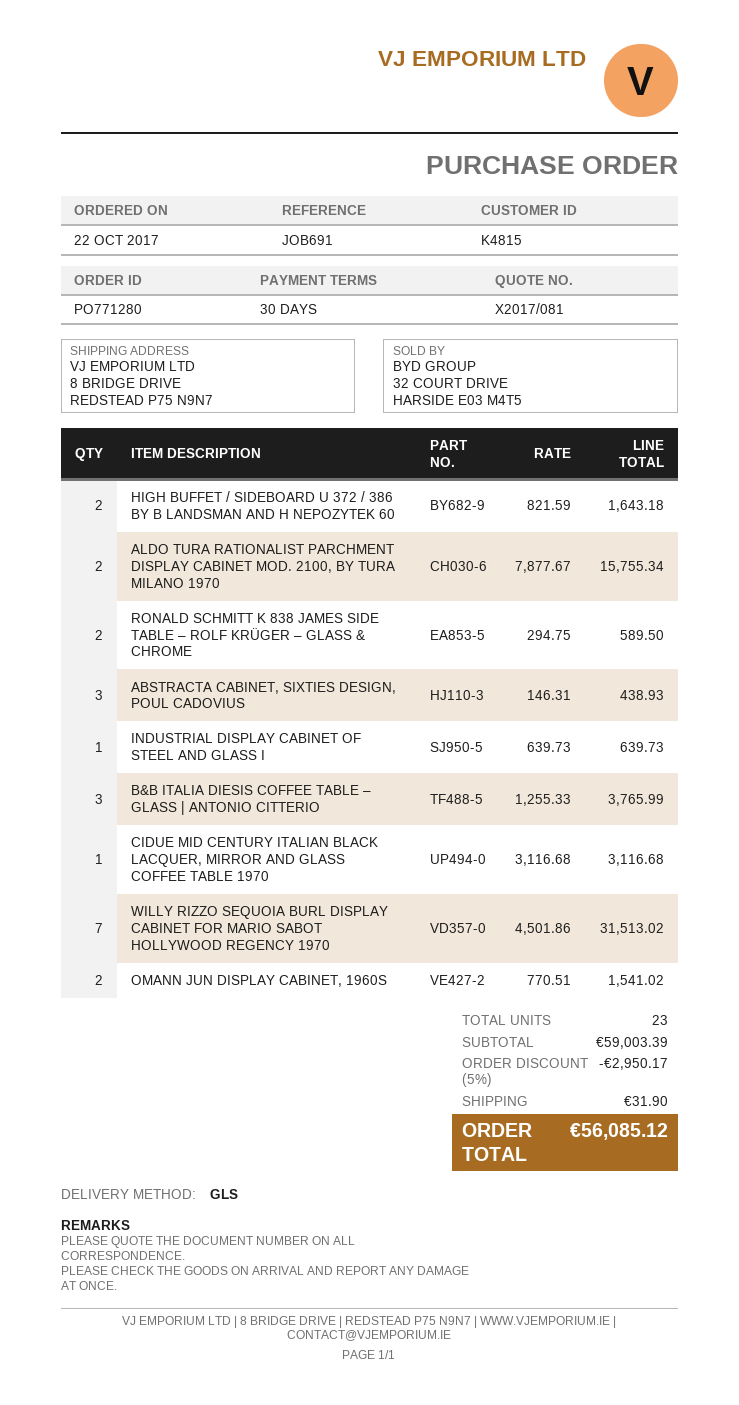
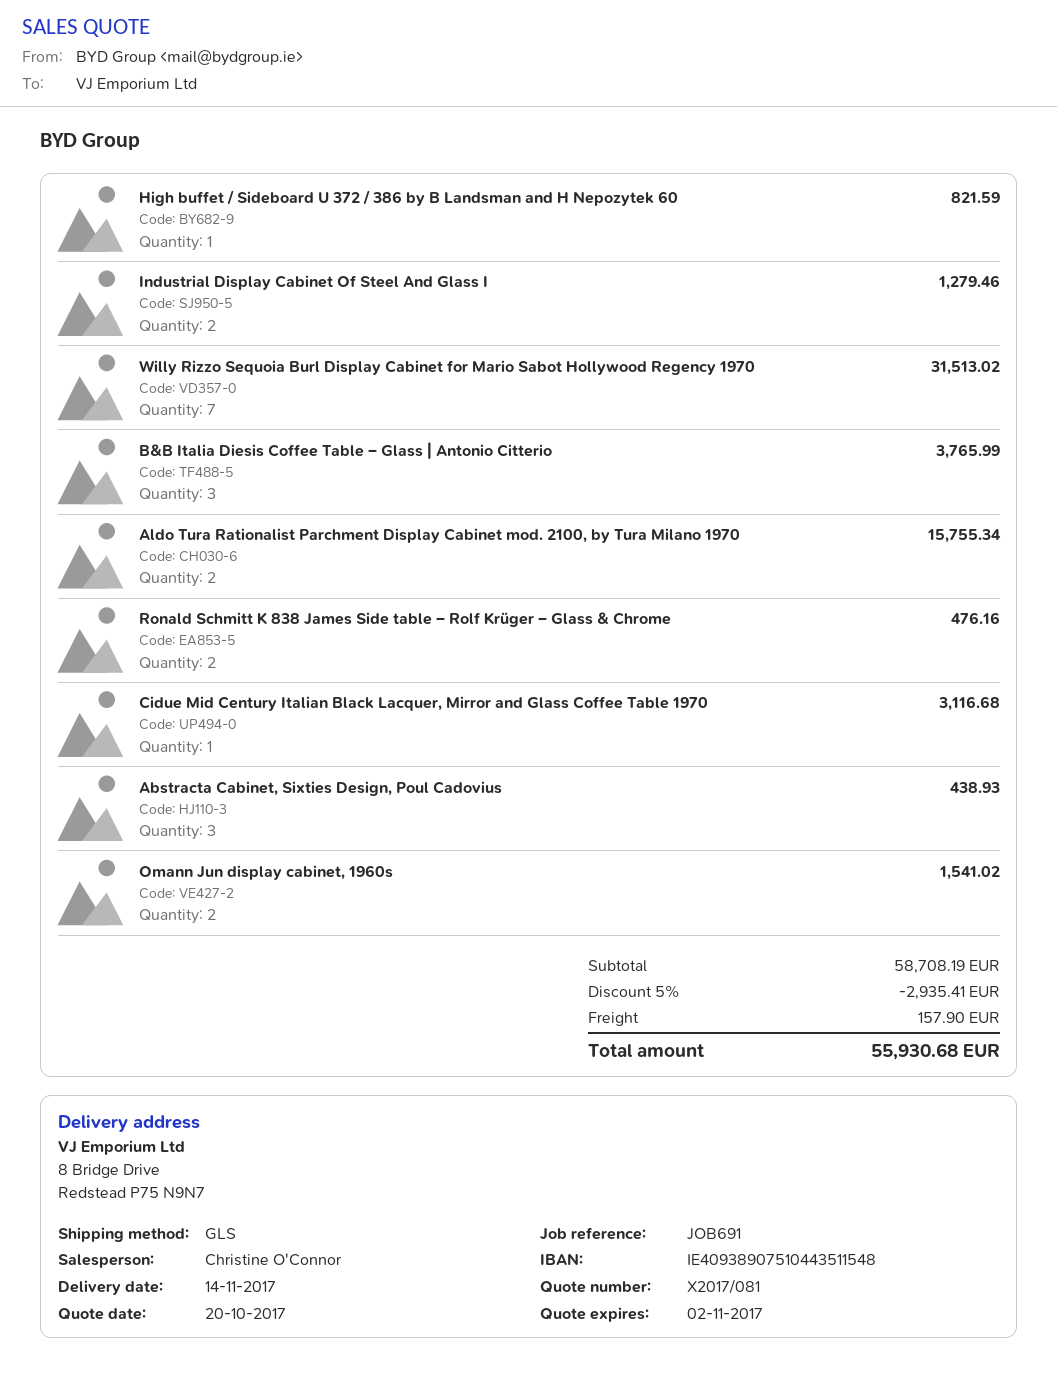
HIGH BUFFET / SIDEBOARD U 372 / 386 BY B LANDSMAN AND H NEPOZYTEK 60: 2 for 1643.18 -> 1 for 821.59
RONALD SCHMITT K 838 JAMES SIDE TABLE – ROLF KRÜGER – GLASS & CHROME: 2 for 589.50 -> 2 for 476.16
INDUSTRIAL DISPLAY CABINET OF STEEL AND GLASS I: 1 for 639.73 -> 2 for 1279.46
subtotal: 59003.39 -> 58708.19
discount: 5% = 2950.17 -> 5% = 2935.41
shipping: 31.90 -> 157.90
total: 56085.12 -> 55930.68

